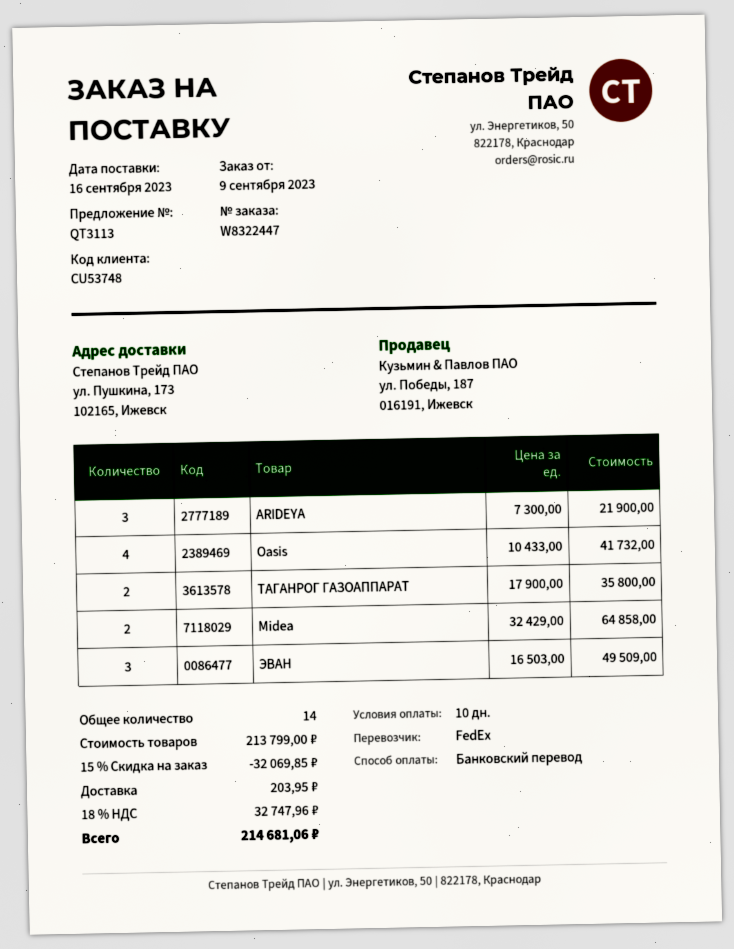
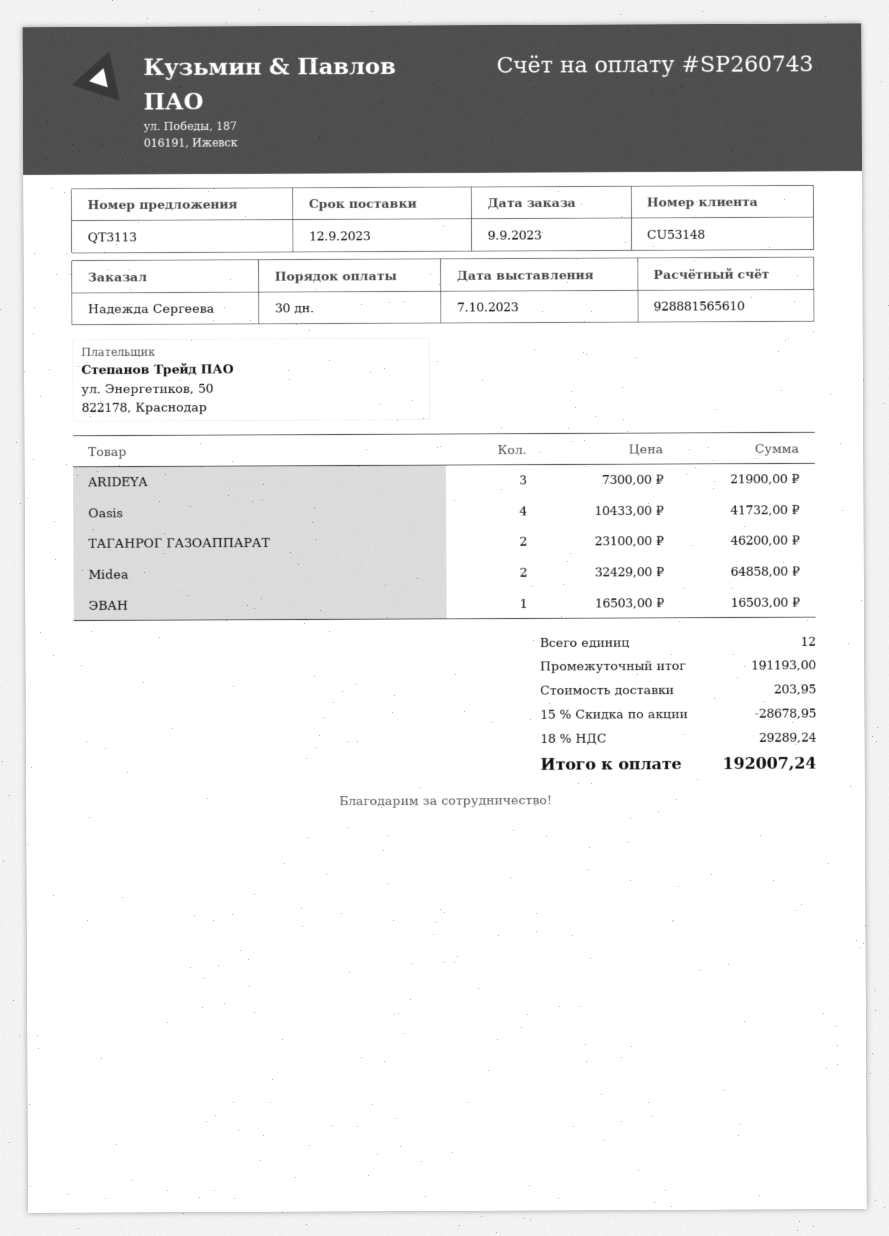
delivery date: 2023-09-16 -> 2023-09-12
payment terms: 10 days -> 30 days
customer number: CU53748 -> CU53148
ТАГАНРОГ ГАЗОАППАРАТ: 2 x 17900.00 = 35800.00 -> 2 x 23100.00 = 46200.00
ЭВАН: 3 x 16503.00 = 49509.00 -> 1 x 16503.00 = 16503.00
total quantity: 14 -> 12
subtotal: 213799.00 -> 191193.00
discount: 15% = 32069.85 -> 15% = 28678.95
tax: 18% = 32747.96 -> 18% = 29289.24
total: 214681.06 -> 192007.24

